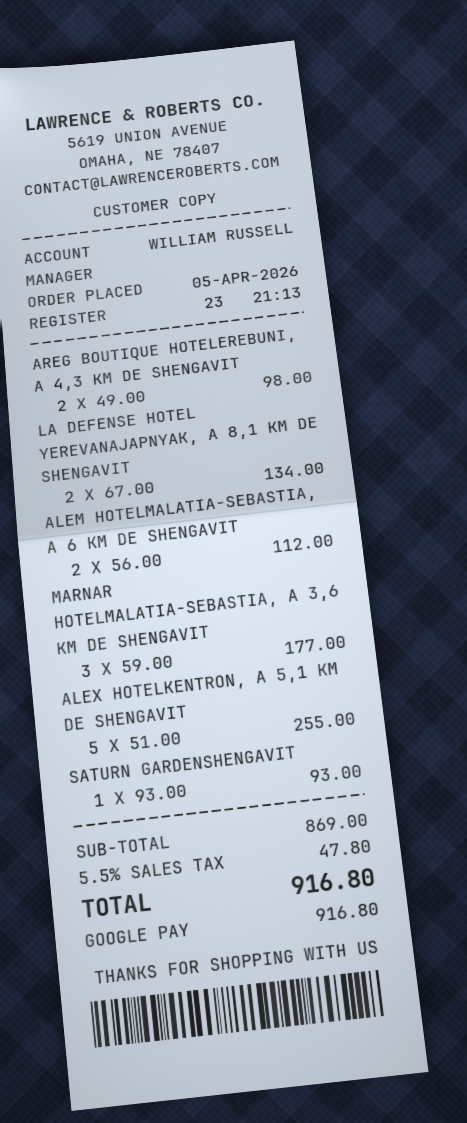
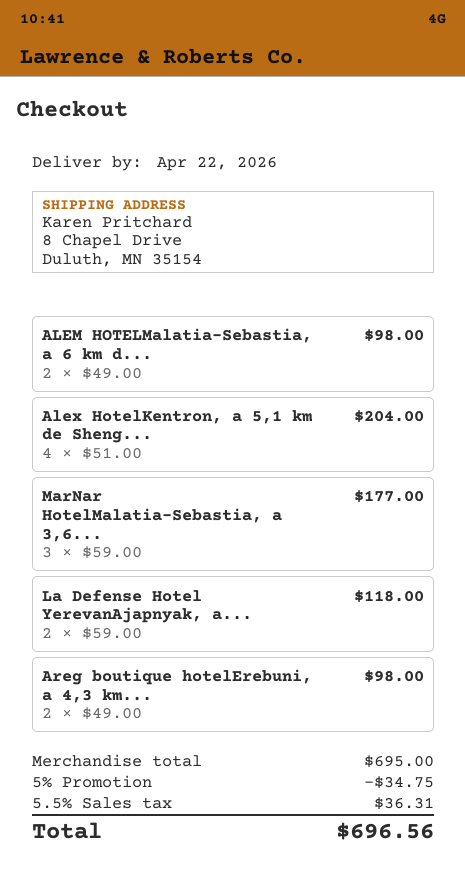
LA DEFENSE HOTEL YEREVANAJAPNYAK, A 8,1 KM DE SHENGAVIT: 2 x 67.00 = 134.00 -> 2 x 59.00 = 118.00
ALEM HOTELMALATIA-SEBASTIA, A 6 KM DE SHENGAVIT: 2 x 56.00 = 112.00 -> 2 x 49.00 = 98.00
ALEX HOTELKENTRON, A 5,1 KM DE SHENGAVIT: 5 x 51.00 = 255.00 -> 4 x 51.00 = 204.00
SATURN GARDENSHENGAVIT: 1 x 93.00 = 93.00 -> none
subtotal: 869.00 -> 695.00
discount: none -> 5% = 34.75
tax: 5.5% = 47.80 -> 5.5% = 36.31
total: 916.80 -> 696.56

